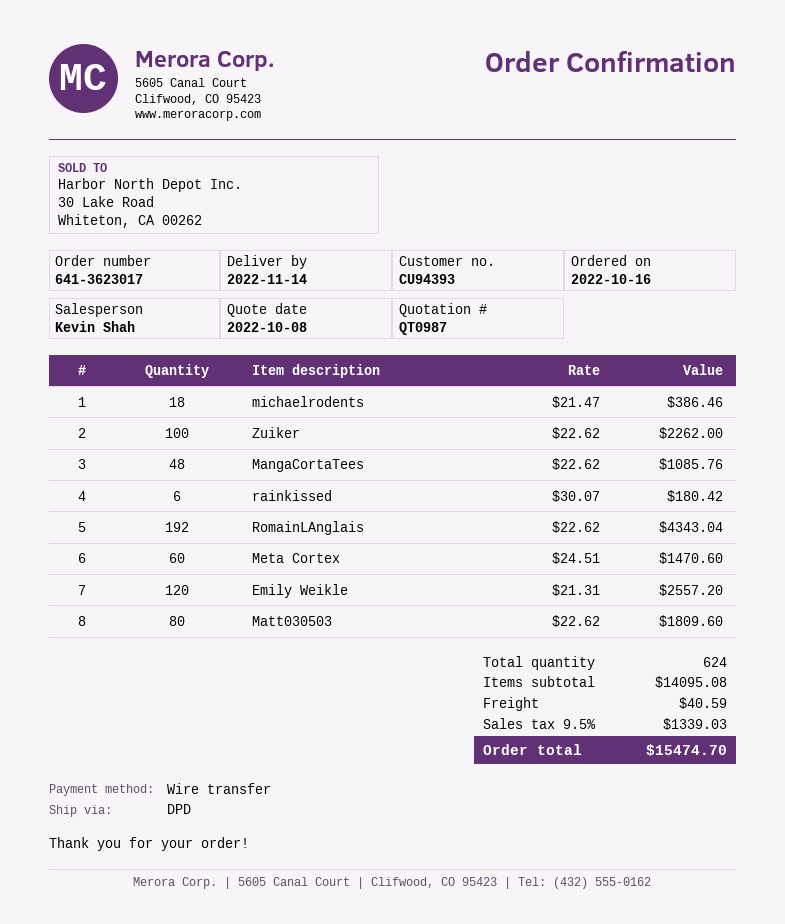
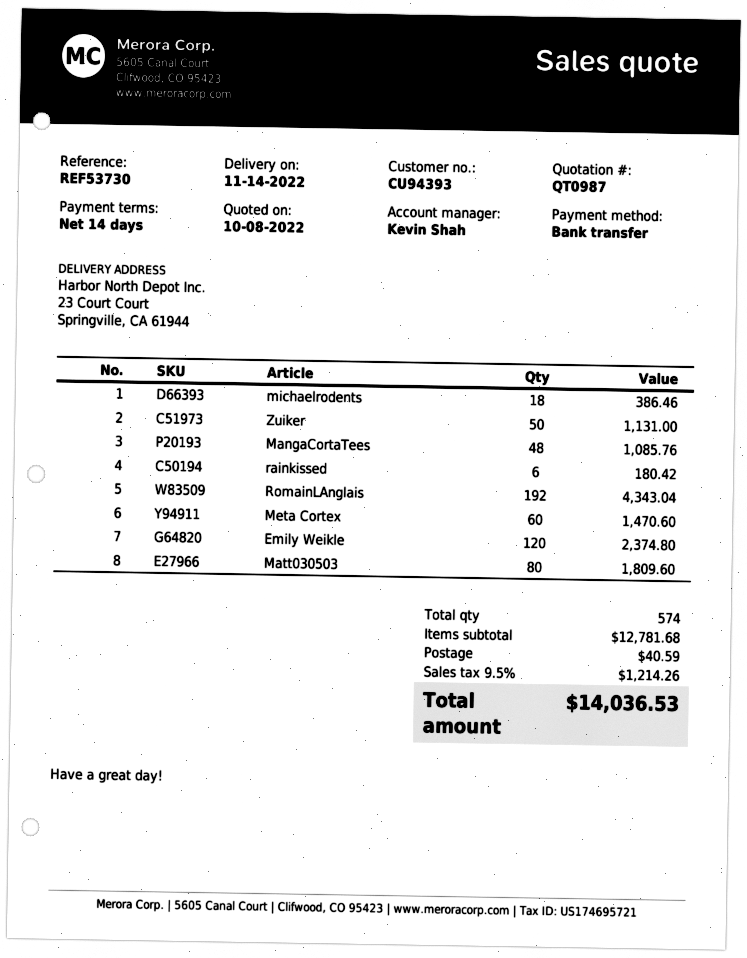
Zuiker: 100 for 2262.00 -> 50 for 1131.00
Emily Weikle: 120 for 2557.20 -> 120 for 2374.80
total quantity: 624 -> 574
subtotal: 14095.08 -> 12781.68
tax: 9.5% = 1339.03 -> 9.5% = 1214.26
total: 15474.70 -> 14036.53

